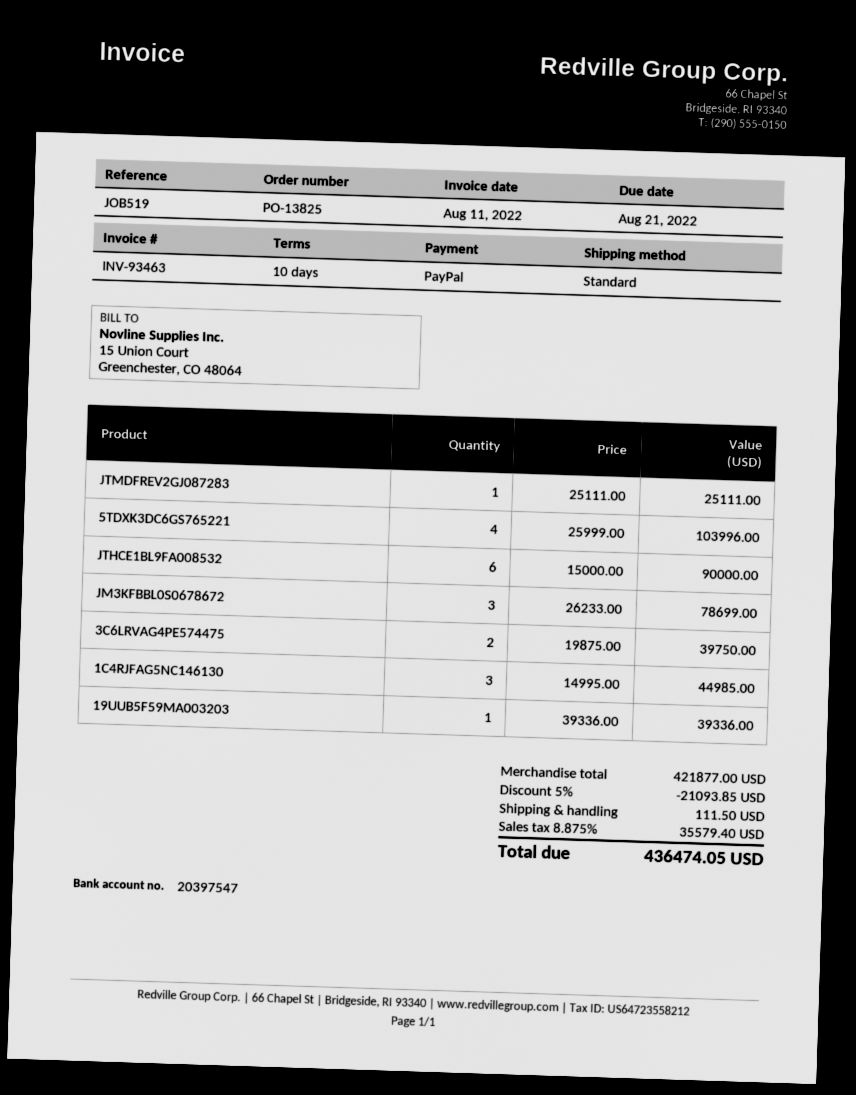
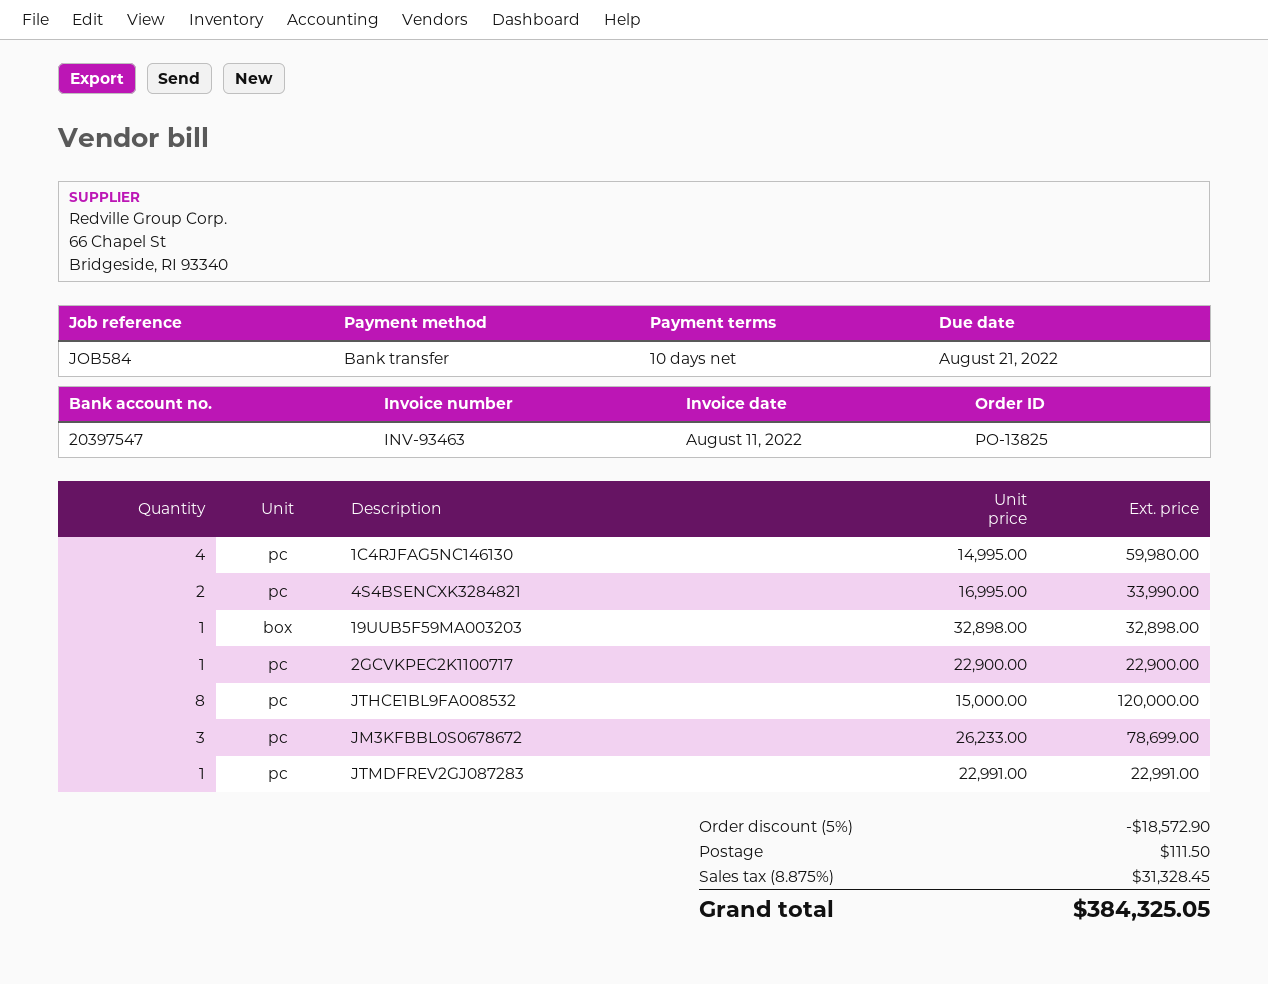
reference: JOB519 -> JOB584
payment method: PayPal -> bank transfer
JTMDFREV2GJ087283: 1 x 25111.00 = 25111.00 -> 1 x 22991.00 = 22991.00
5TDXK3DC6GS765221: 4 x 25999.00 = 103996.00 -> none
JTHCE1BL9FA008532: 6 x 15000.00 = 90000.00 -> 8 x 15000.00 = 120000.00
3C6LRVAG4PE574475: 2 x 19875.00 = 39750.00 -> none
1C4RJFAG5NC146130: 3 x 14995.00 = 44985.00 -> 4 x 14995.00 = 59980.00
19UUB5F59MA003203: 1 x 39336.00 = 39336.00 -> 1 x 32898.00 = 32898.00
4S4BSENCXK3284821: none -> 2 x 16995.00 = 33990.00
2GCVKPEC2K1100717: none -> 1 x 22900.00 = 22900.00
discount: 5% = 21093.85 -> 5% = 18572.90
tax: 8.875% = 35579.40 -> 8.875% = 31328.45
total: 436474.05 -> 384325.05

